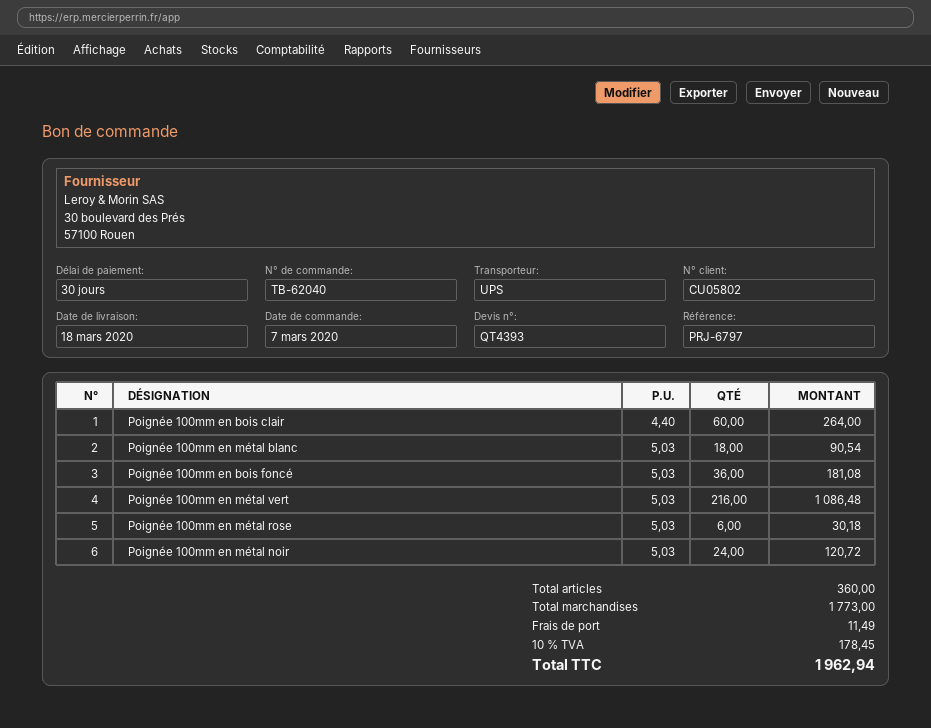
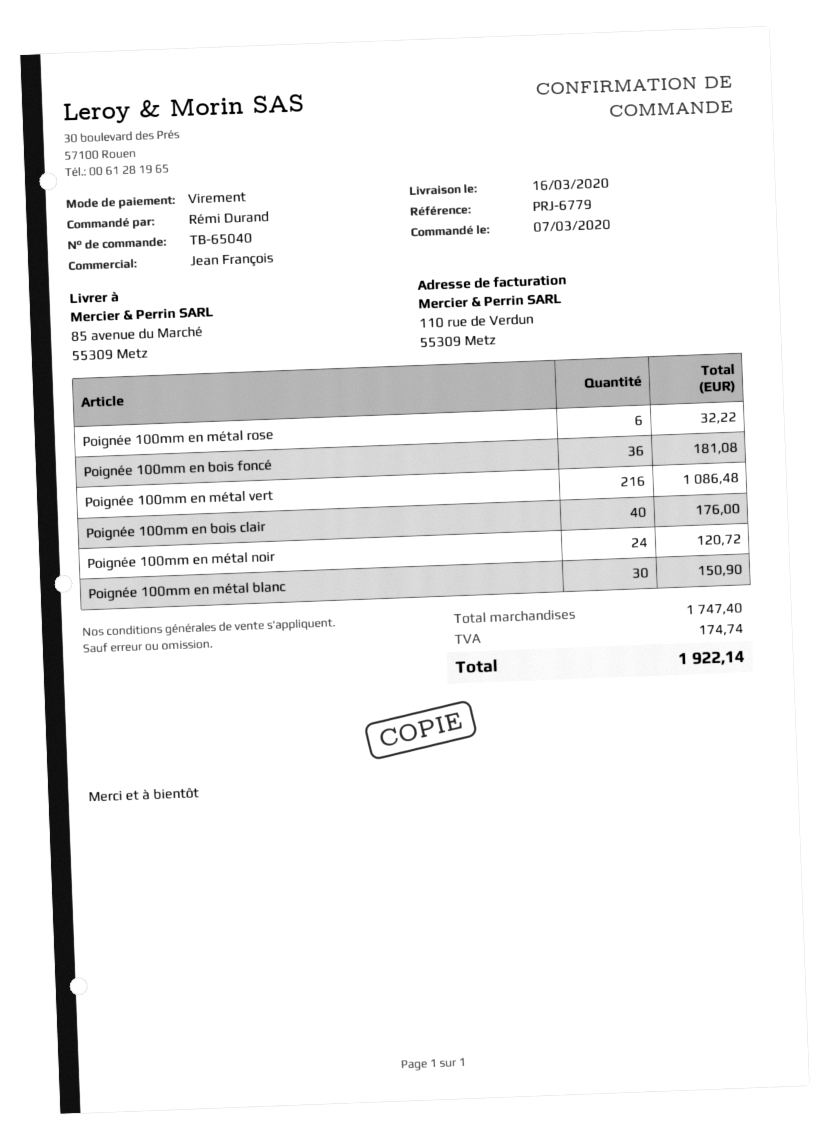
order number: TB-62040 -> TB-65040
delivery date: 2020-03-18 -> 2020-03-16
reference: PRJ-6797 -> PRJ-6779
Poignée 100mm en bois clair: 60 for 264.00 -> 40 for 176.00
Poignée 100mm en métal blanc: 18 for 90.54 -> 30 for 150.90
Poignée 100mm en métal rose: 6 for 30.18 -> 6 for 32.22
subtotal: 1773.00 -> 1747.40
shipping: 11.49 -> none
tax: 178.45 -> 174.74
total: 1962.94 -> 1922.14

